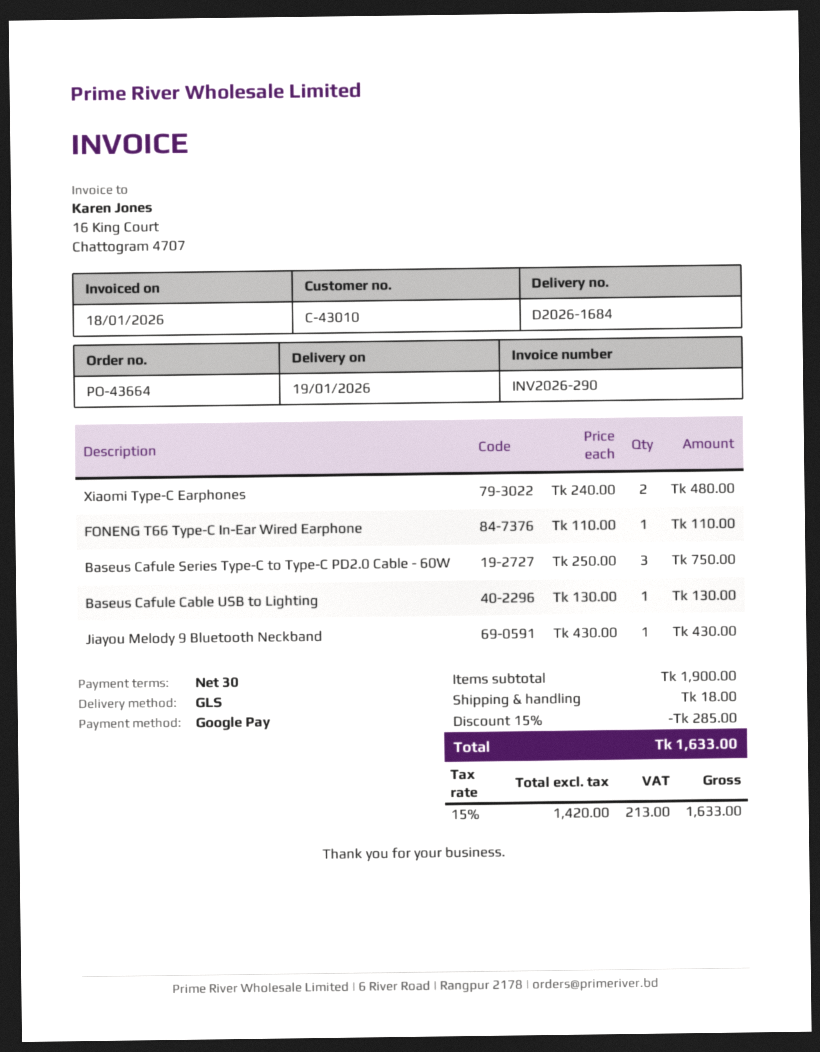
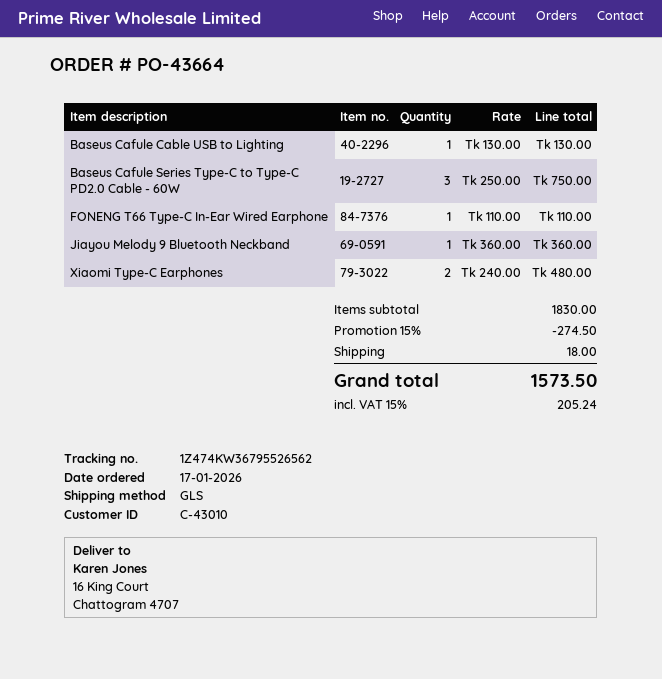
Jiayou Melody 9 Bluetooth Neckband: 1 x 430.00 = 430.00 -> 1 x 360.00 = 360.00
subtotal: 1900.00 -> 1830.00
discount: 15% = 285.00 -> 15% = 274.50
tax: 15% = 213.00 -> 15% = 205.24
total: 1633.00 -> 1573.50

